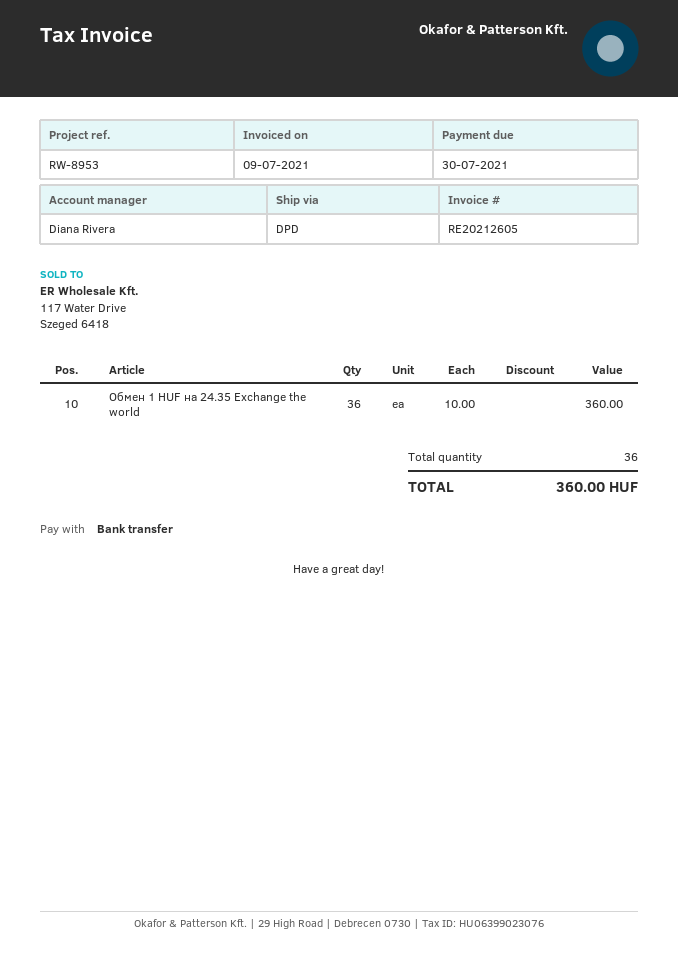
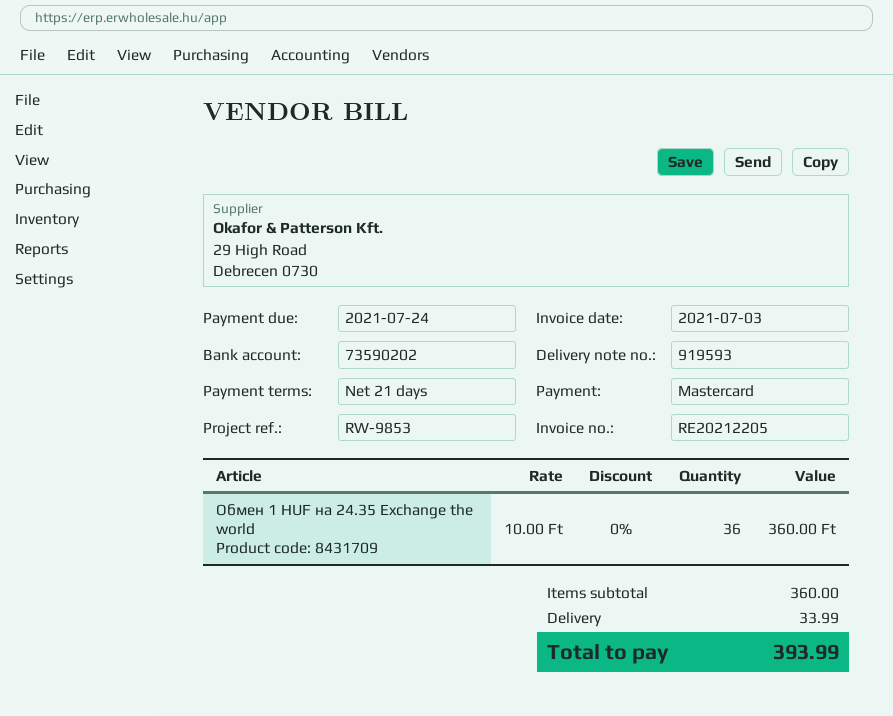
invoice number: RE20212605 -> RE20212205
invoice date: 2021-07-09 -> 2021-07-03
due date: 2021-07-30 -> 2021-07-24
reference: RW-8953 -> RW-9853
payment method: bank transfer -> Mastercard
shipping: none -> 33.99
total: 360.00 -> 393.99

